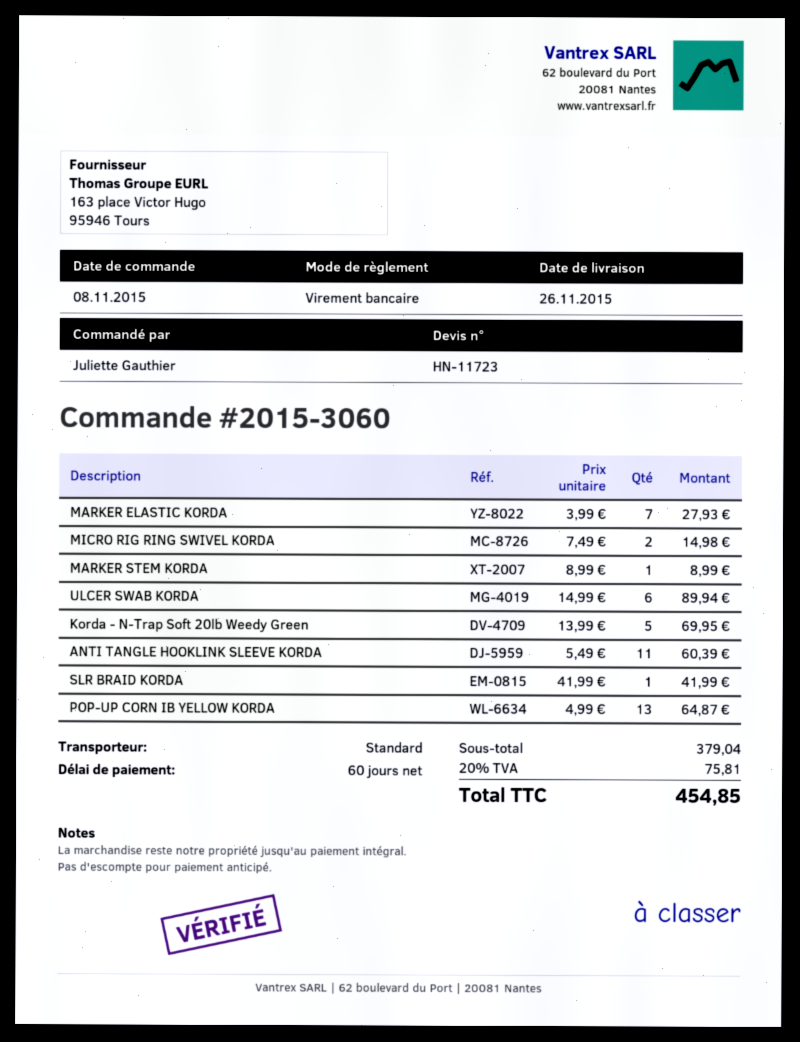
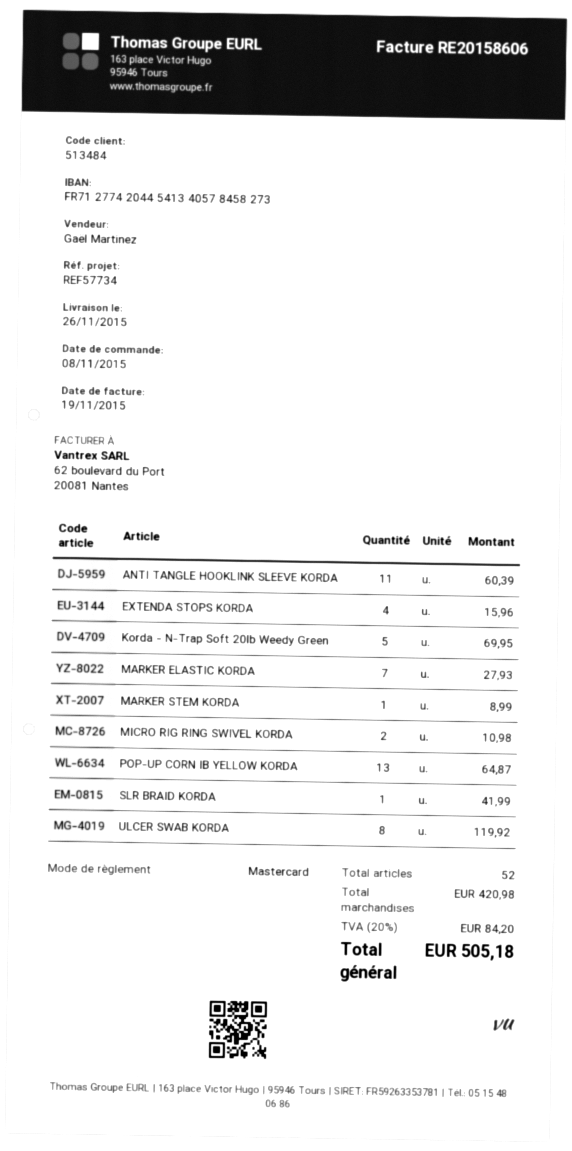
payment method: bank transfer -> Mastercard
MICRO RIG RING SWIVEL KORDA: 2 for 14.98 -> 2 for 10.98
ULCER SWAB KORDA: 6 for 89.94 -> 8 for 119.92
EXTENDA STOPS KORDA: none -> 4 for 15.96
subtotal: 379.04 -> 420.98
tax: 20% = 75.81 -> 20% = 84.20
total: 454.85 -> 505.18

